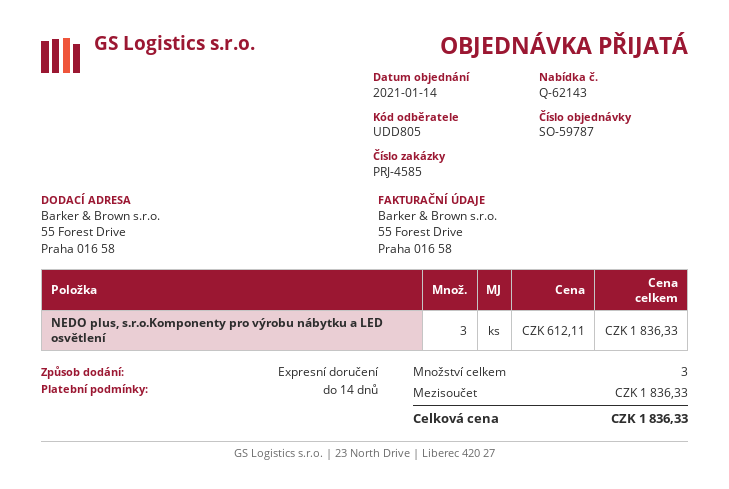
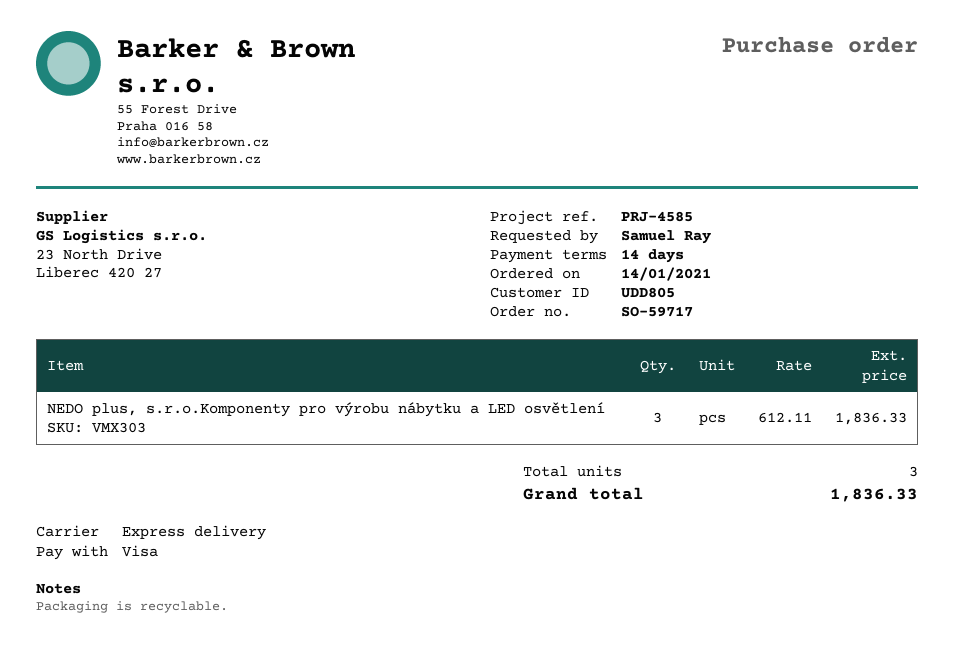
order number: SO-59787 -> SO-59717

